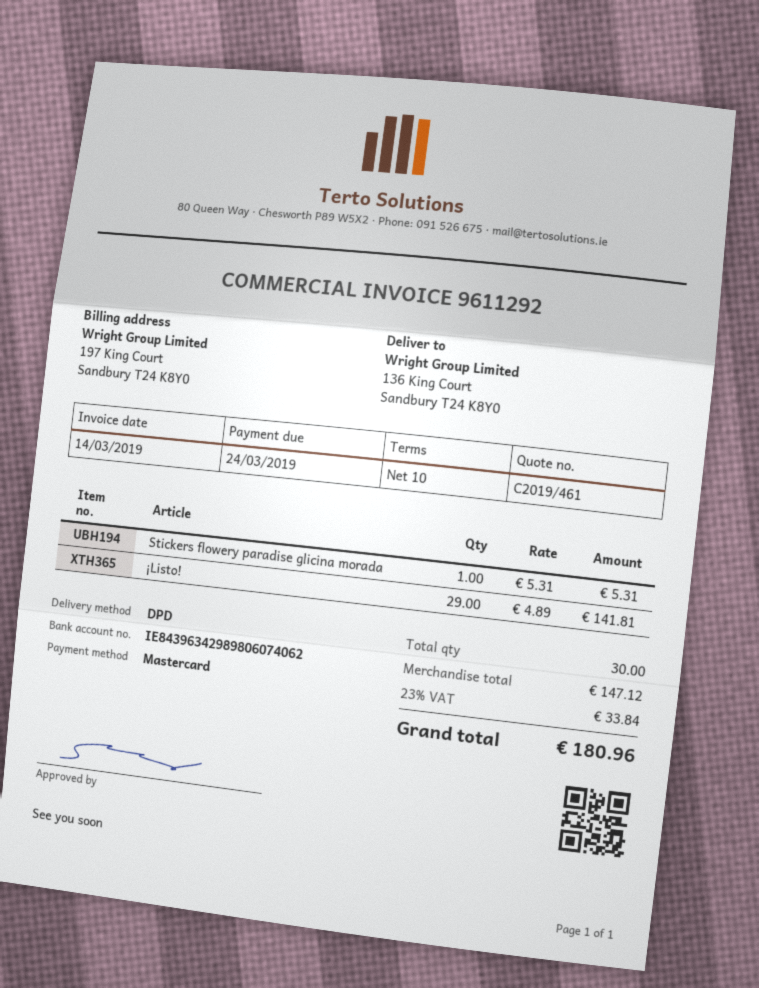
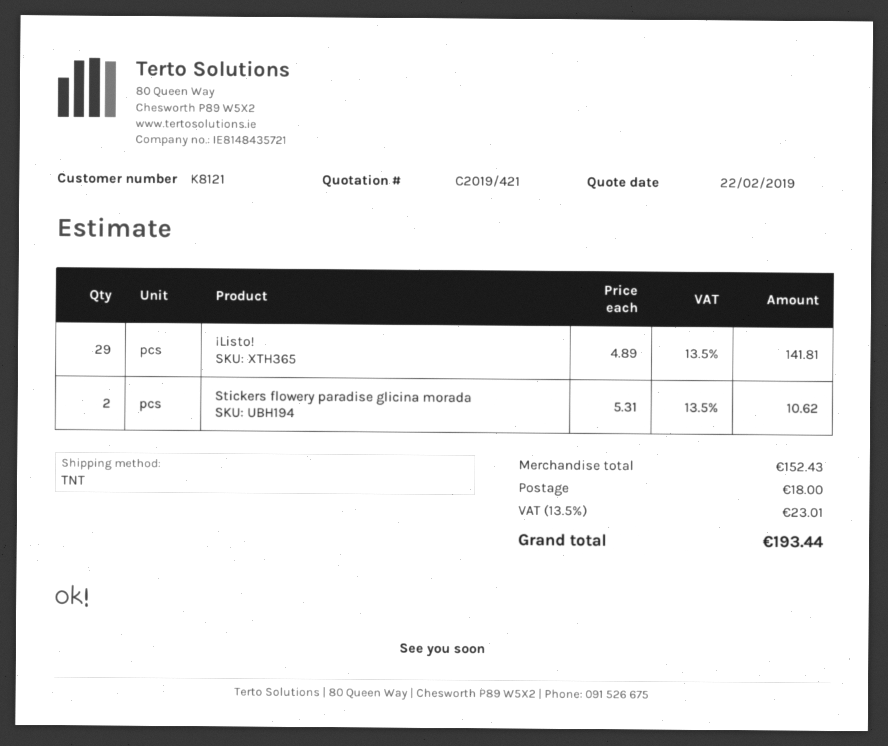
quote number: C2019/461 -> C2019/421
shipping method: DPD -> TNT
Stickers flowery paradise glicina morada: 1 x 5.31 = 5.31 -> 2 x 5.31 = 10.62
subtotal: 147.12 -> 152.43
shipping: none -> 18.00
tax: 23% = 33.84 -> 13.5% = 23.01
total: 180.96 -> 193.44

